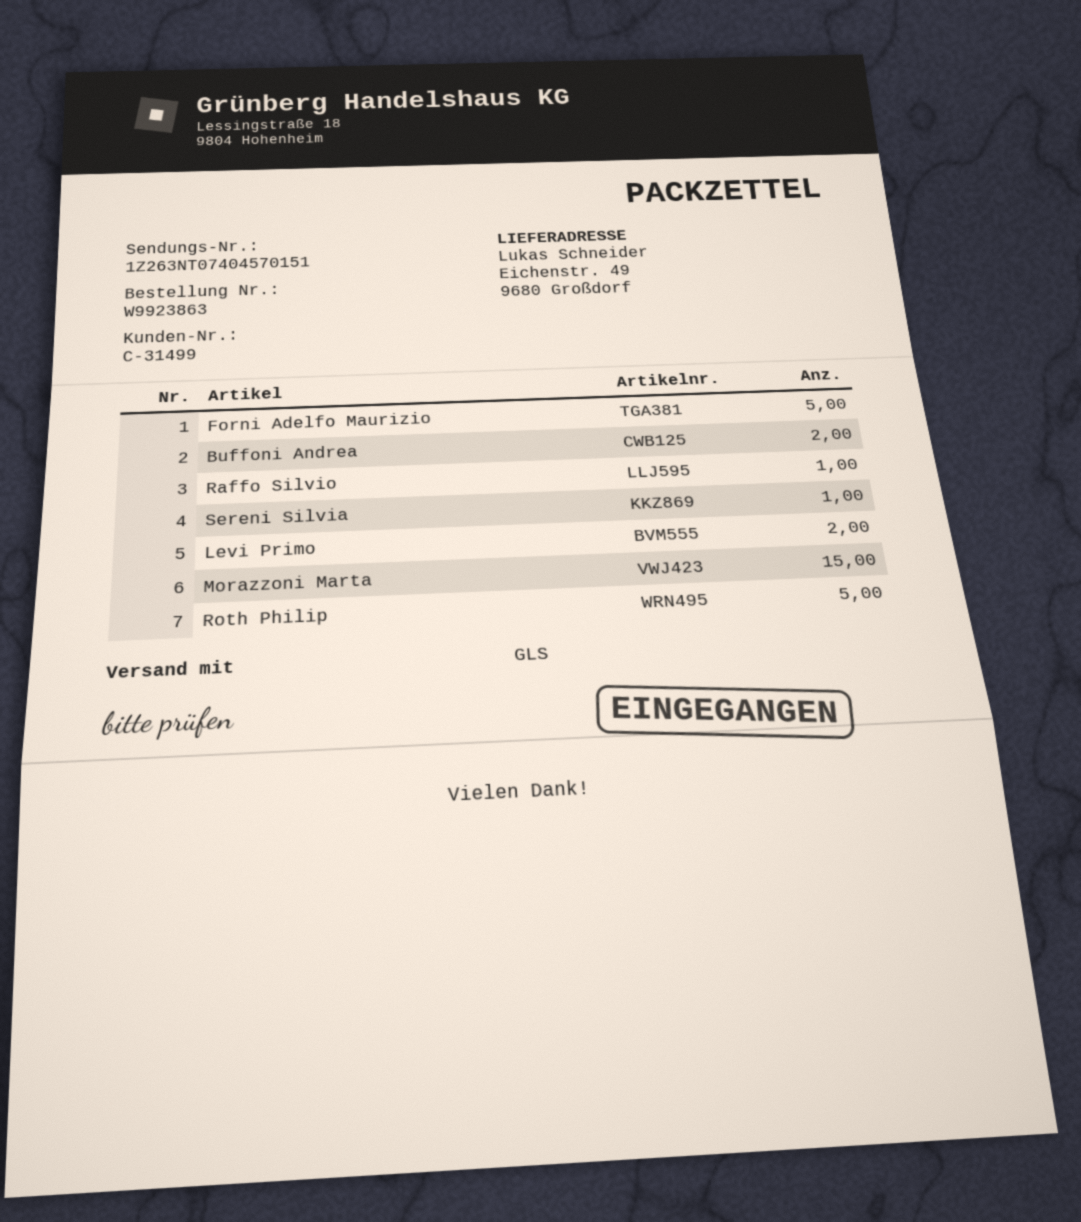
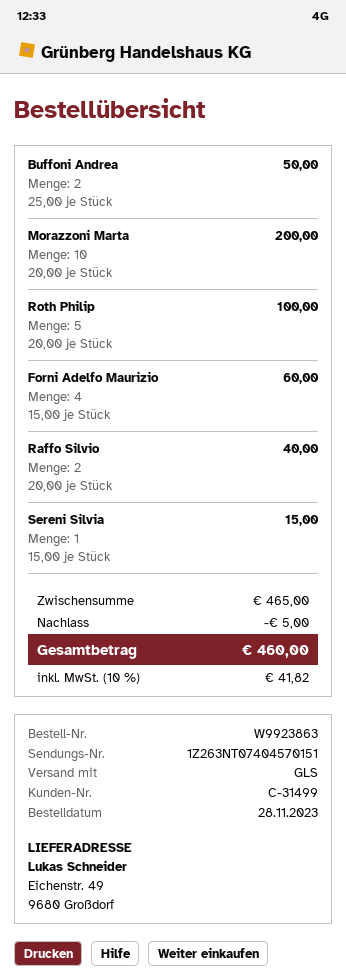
Forni Adelfo Maurizio: 5 -> 4
Raffo Silvio: 1 -> 2
Levi Primo: 2 -> none
Morazzoni Marta: 15 -> 10

